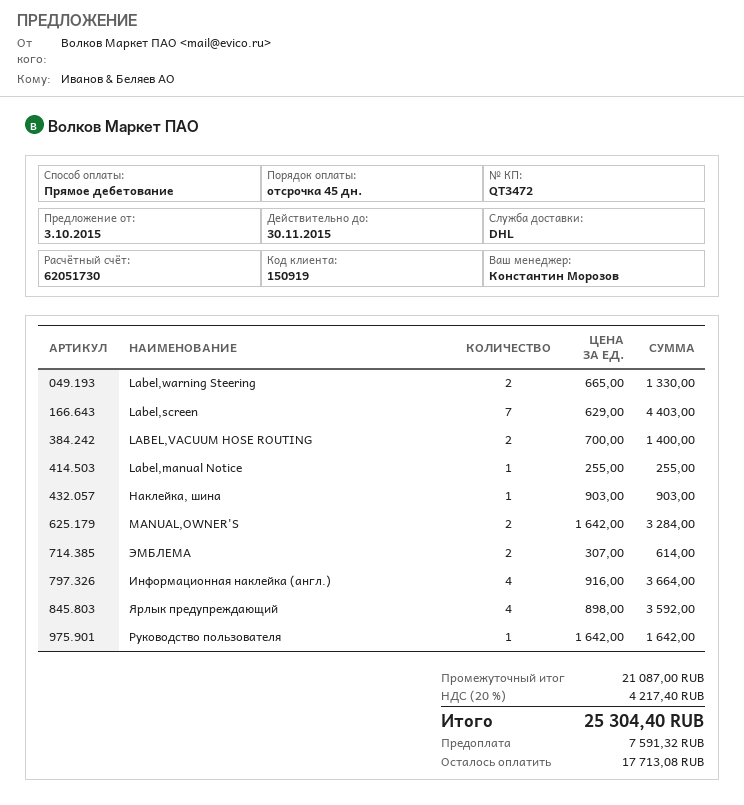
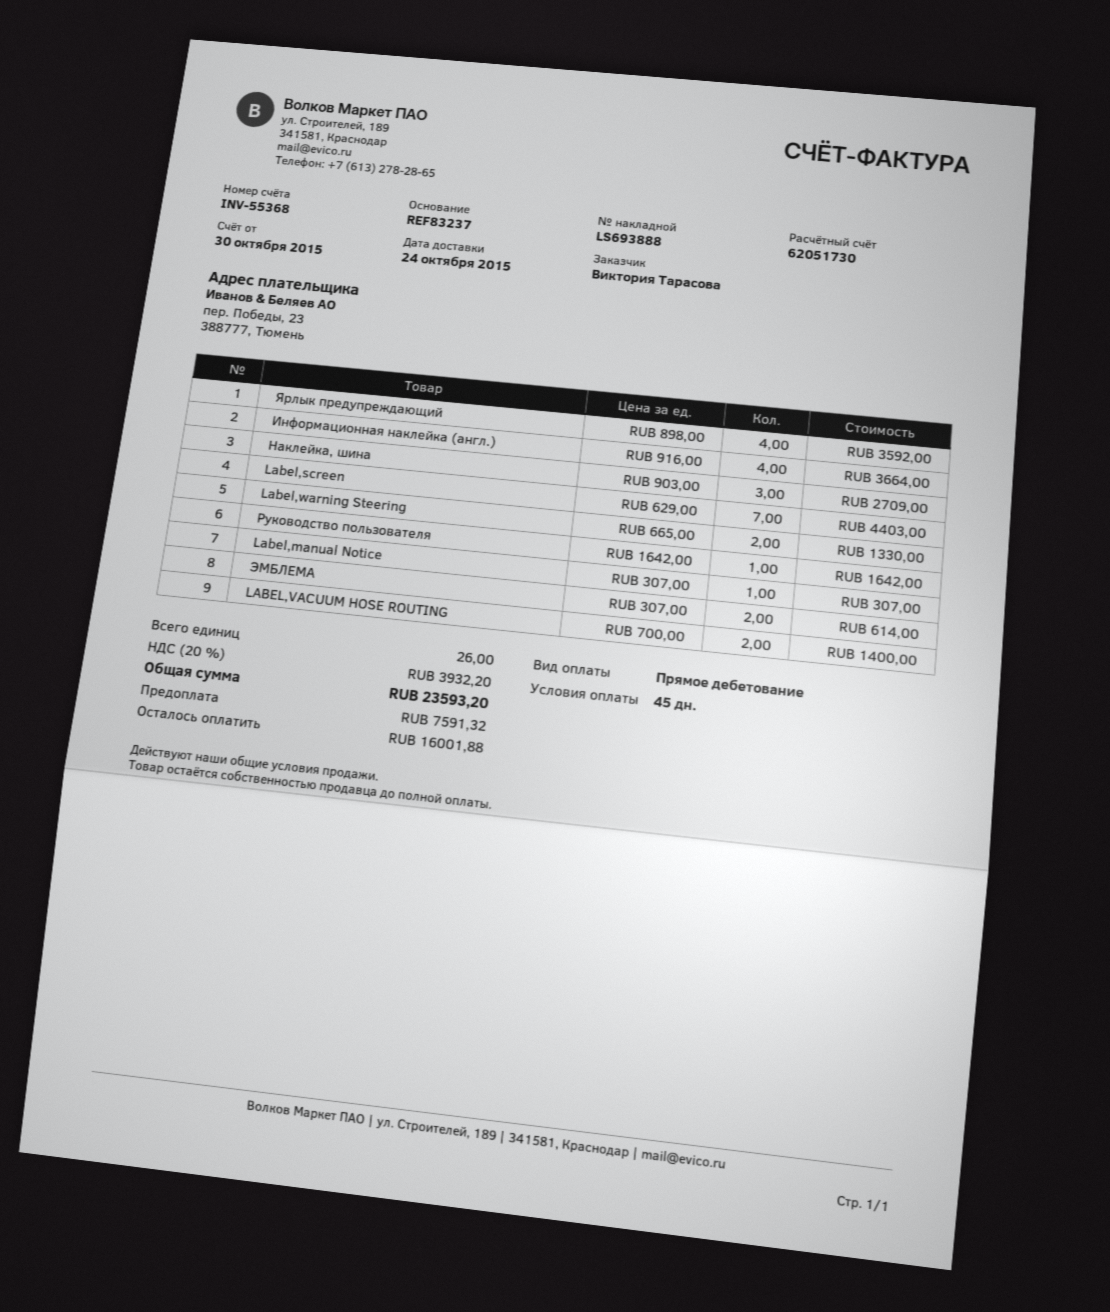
Label,manual Notice: 1 x 255.00 = 255.00 -> 1 x 307.00 = 307.00
Наклейка, шина: 1 x 903.00 = 903.00 -> 3 x 903.00 = 2709.00
MANUAL,OWNER'S: 2 x 1642.00 = 3284.00 -> none
tax: 20% = 4217.40 -> 20% = 3932.20
total: 25304.40 -> 23593.20
balance: 17713.08 -> 16001.88

